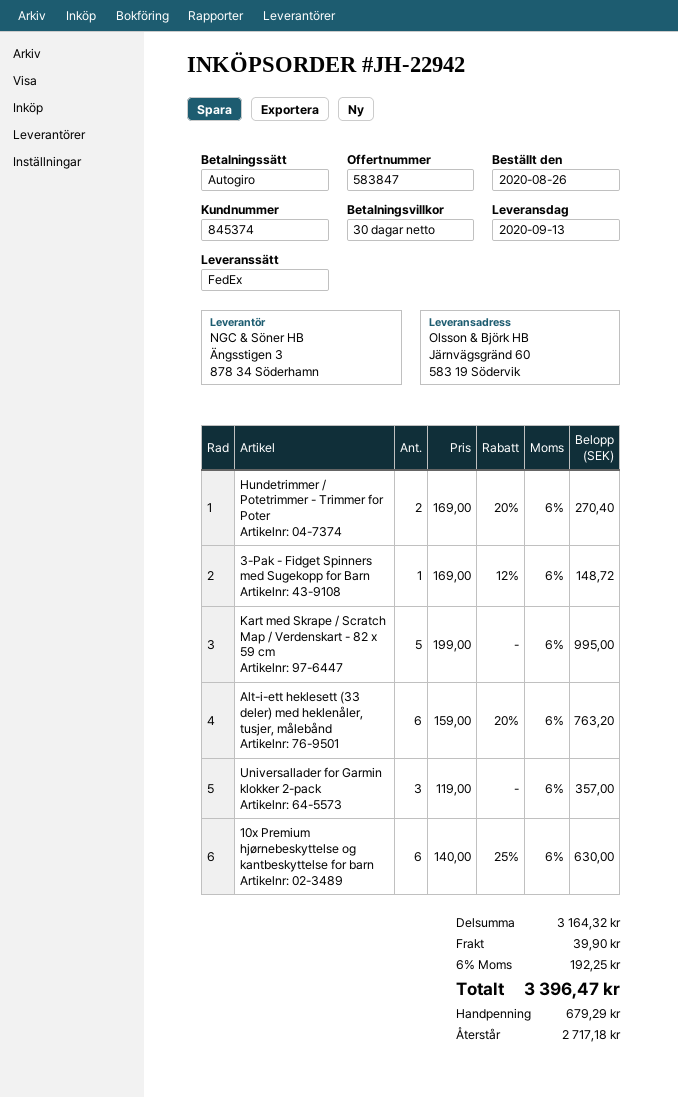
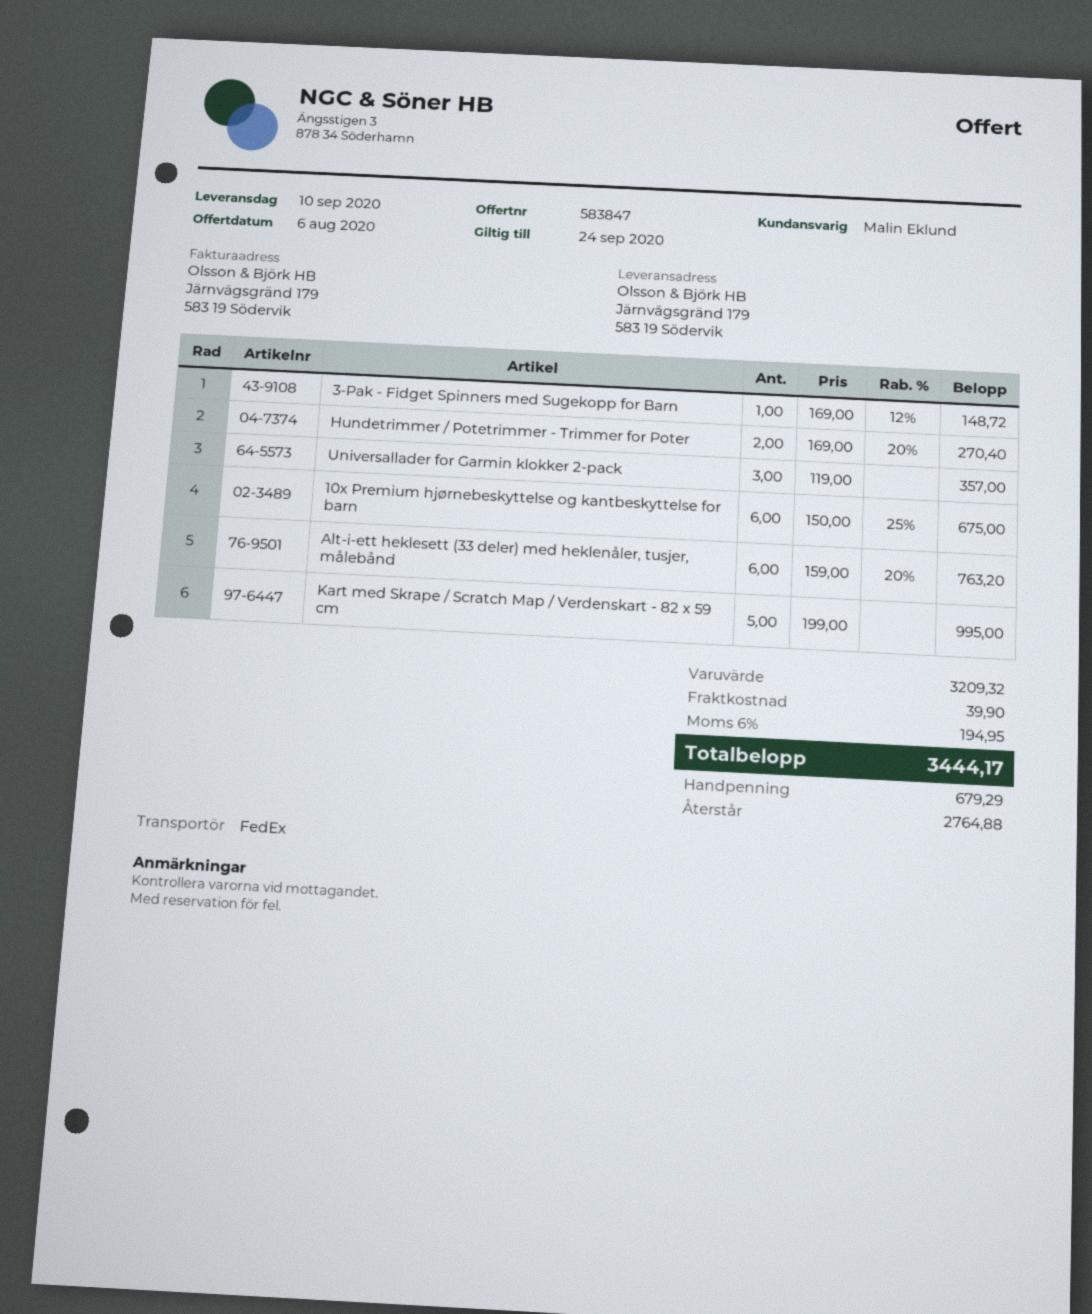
delivery date: 2020-09-13 -> 2020-09-10
ship to: Järnvägsgränd 60, 583 19 Södervik -> Järnvägsgränd 179, 583 19 Södervik
10x Premium hjørnebeskyttelse og kantbeskyttelse for barn: 6 x 140.00 - 25% = 630.00 -> 6 x 150.00 - 25% = 675.00
subtotal: 3164.32 -> 3209.32
tax: 6% = 192.25 -> 6% = 194.95
total: 3396.47 -> 3444.17
balance: 2717.18 -> 2764.88

